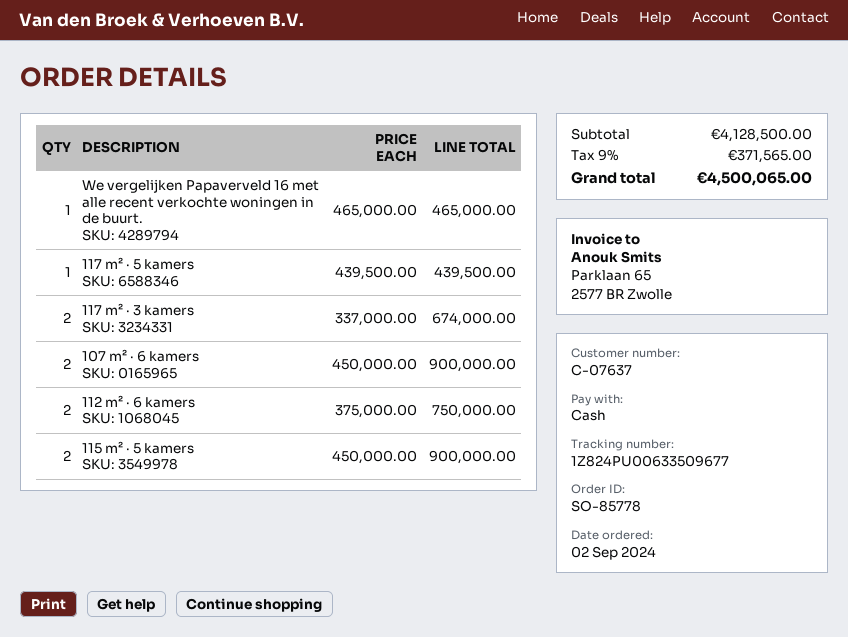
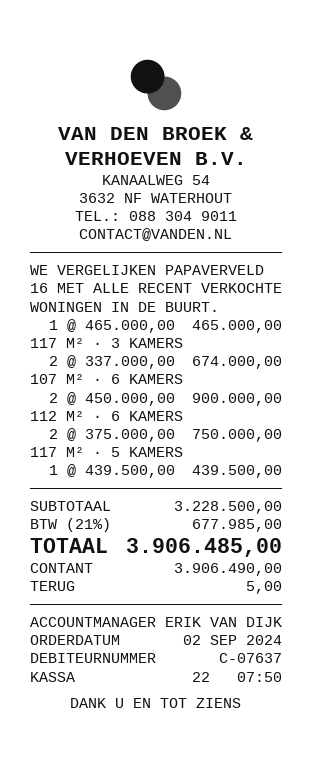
115 m² · 5 kamers: 2 x 450000.00 = 900000.00 -> none
subtotal: 4128500.00 -> 3228500.00
tax: 9% = 371565.00 -> 21% = 677985.00
total: 4500065.00 -> 3906485.00

